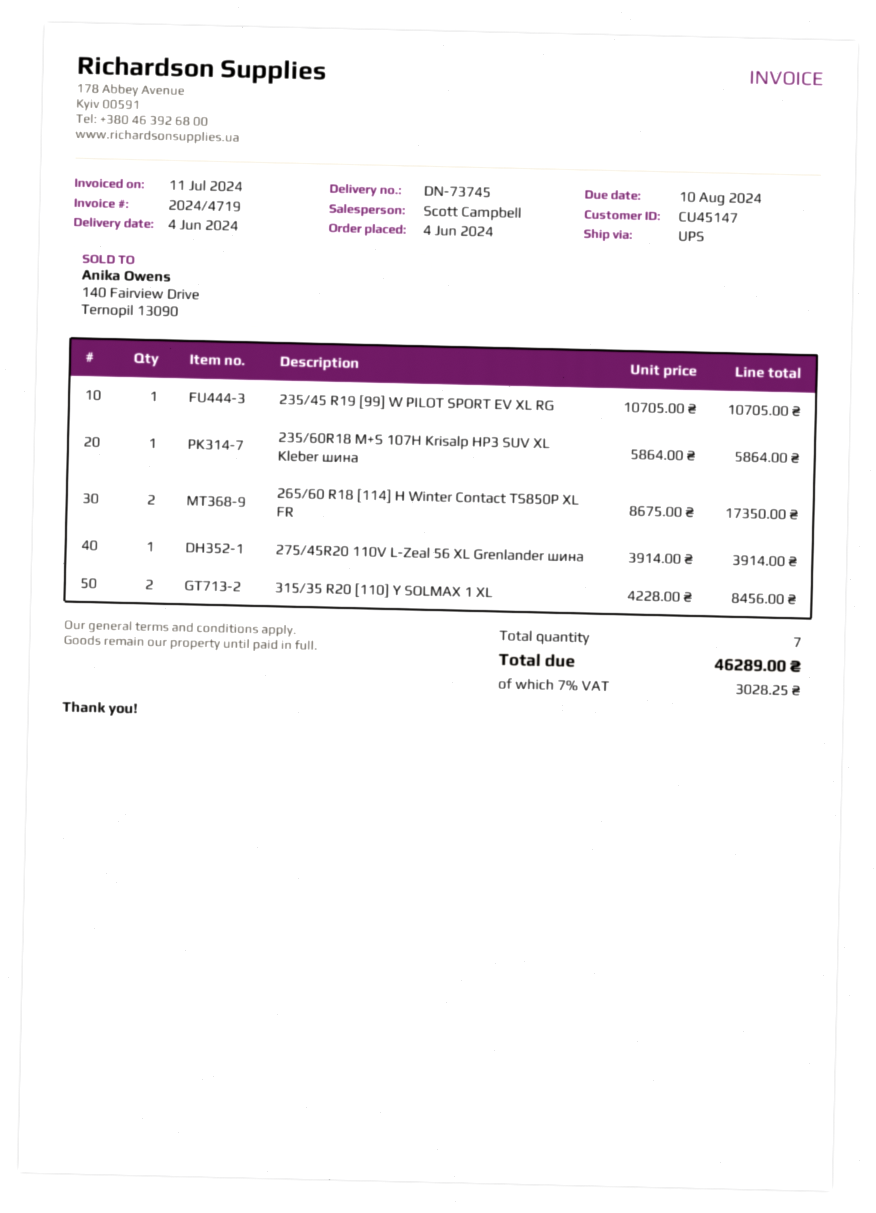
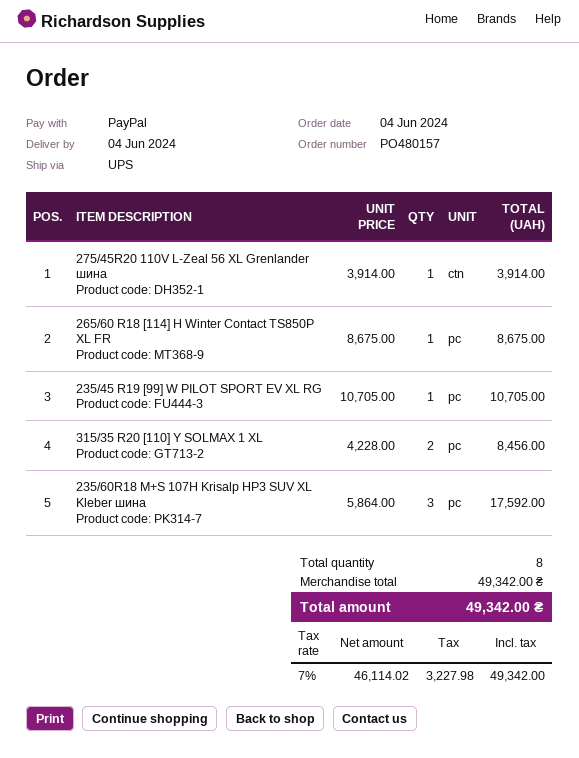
235/60R18 M+S 107H Krisalp HP3 SUV XL Kleber шина: 1 x 5864.00 = 5864.00 -> 3 x 5864.00 = 17592.00
265/60 R18 [114] H Winter Contact TS850P XL FR: 2 x 8675.00 = 17350.00 -> 1 x 8675.00 = 8675.00
total quantity: 7 -> 8
tax: 7% = 3028.25 -> 7% = 3227.98
total: 46289.00 -> 49342.00

